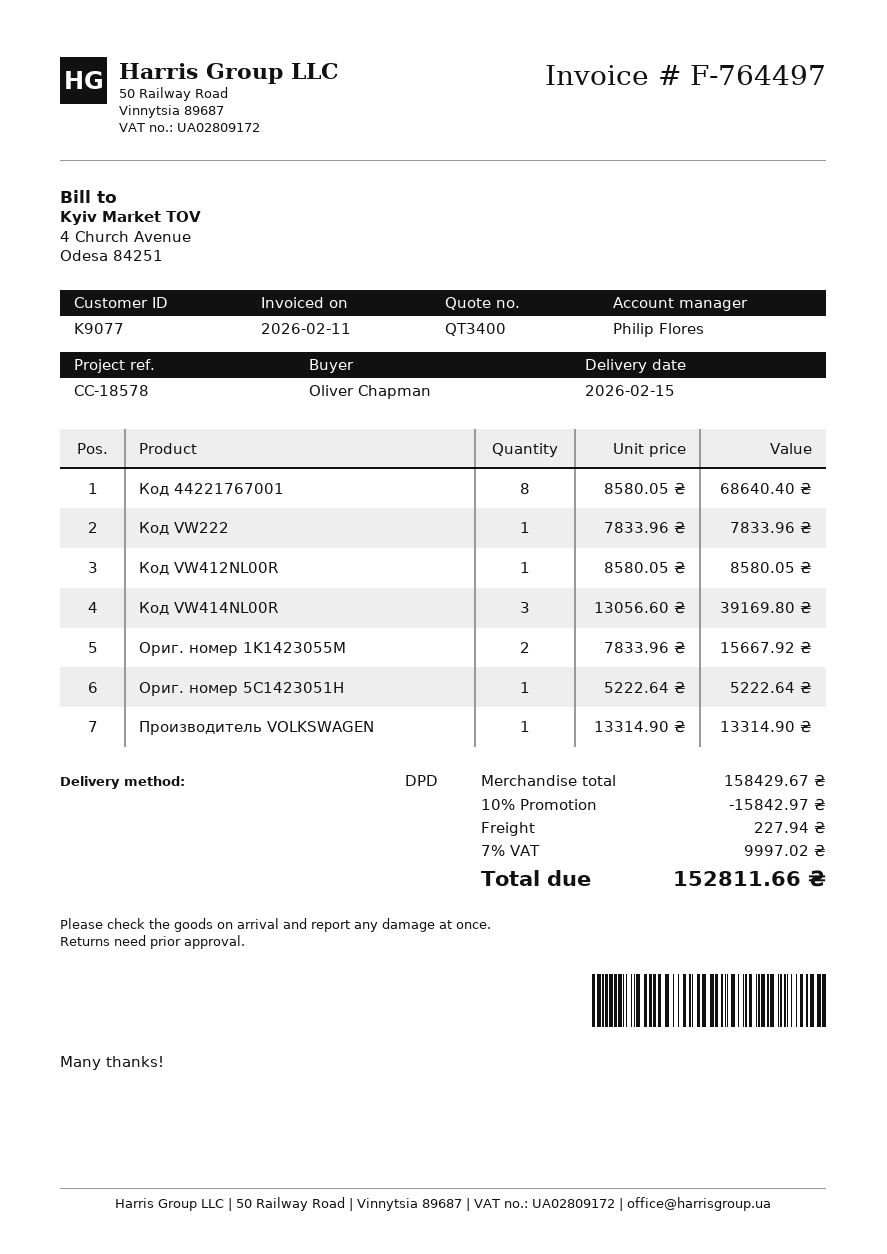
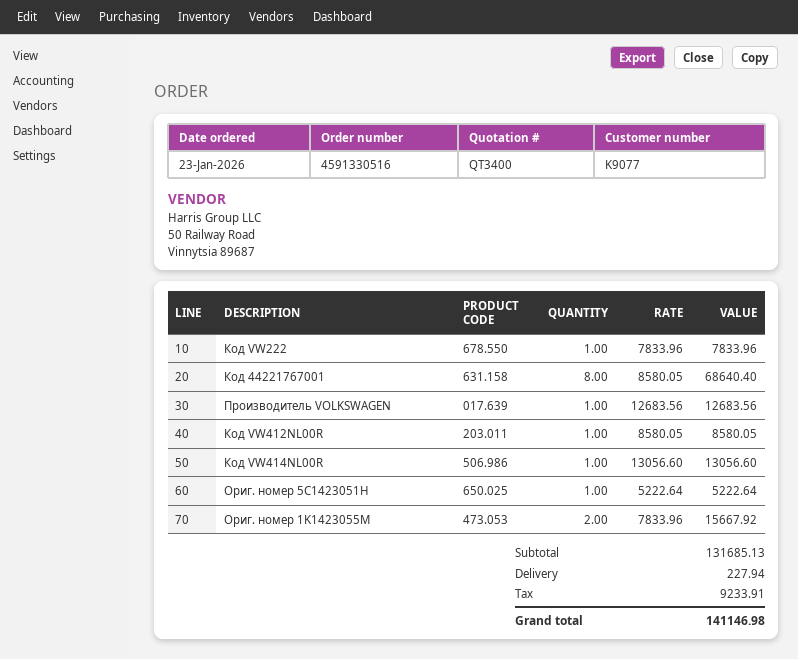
Код VW414NL00R: 3 x 13056.60 = 39169.80 -> 1 x 13056.60 = 13056.60
Производитель VOLKSWAGEN: 1 x 13314.90 = 13314.90 -> 1 x 12683.56 = 12683.56
subtotal: 158429.67 -> 131685.13
discount: 10% = 15842.97 -> none
tax: 9997.02 -> 9233.91
total: 152811.66 -> 141146.98

